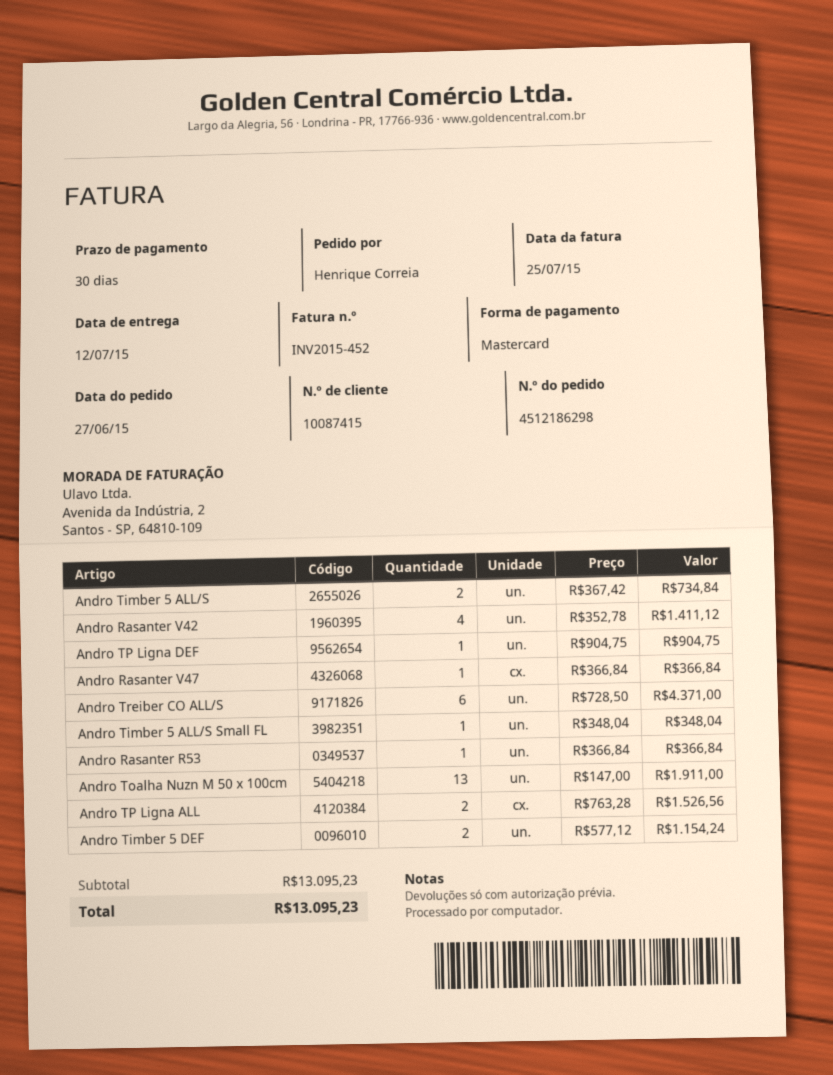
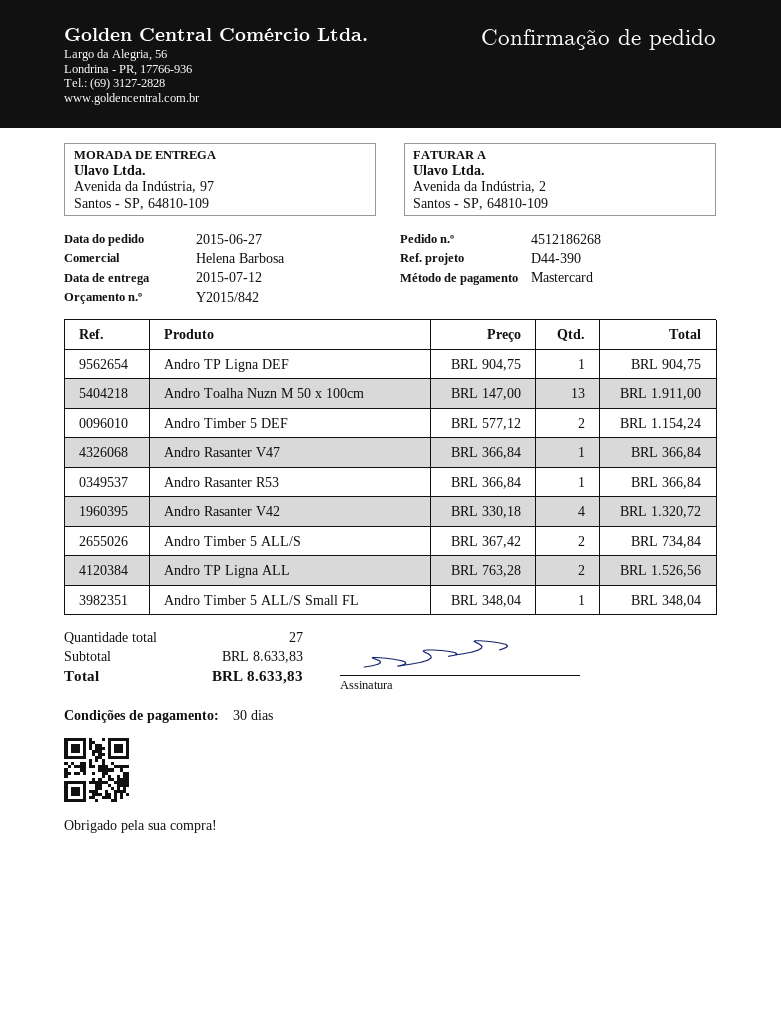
order number: 4512186298 -> 4512186268
Andro Rasanter V42: 4 x 352.78 = 1411.12 -> 4 x 330.18 = 1320.72
Andro Treiber CO ALL/S: 6 x 728.50 = 4371.00 -> none
subtotal: 13095.23 -> 8633.83
total: 13095.23 -> 8633.83

